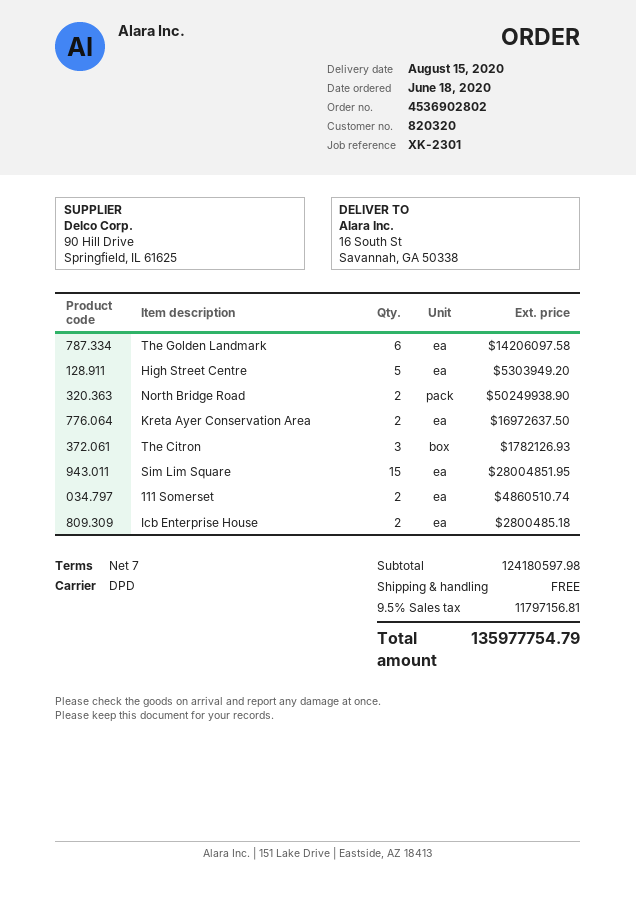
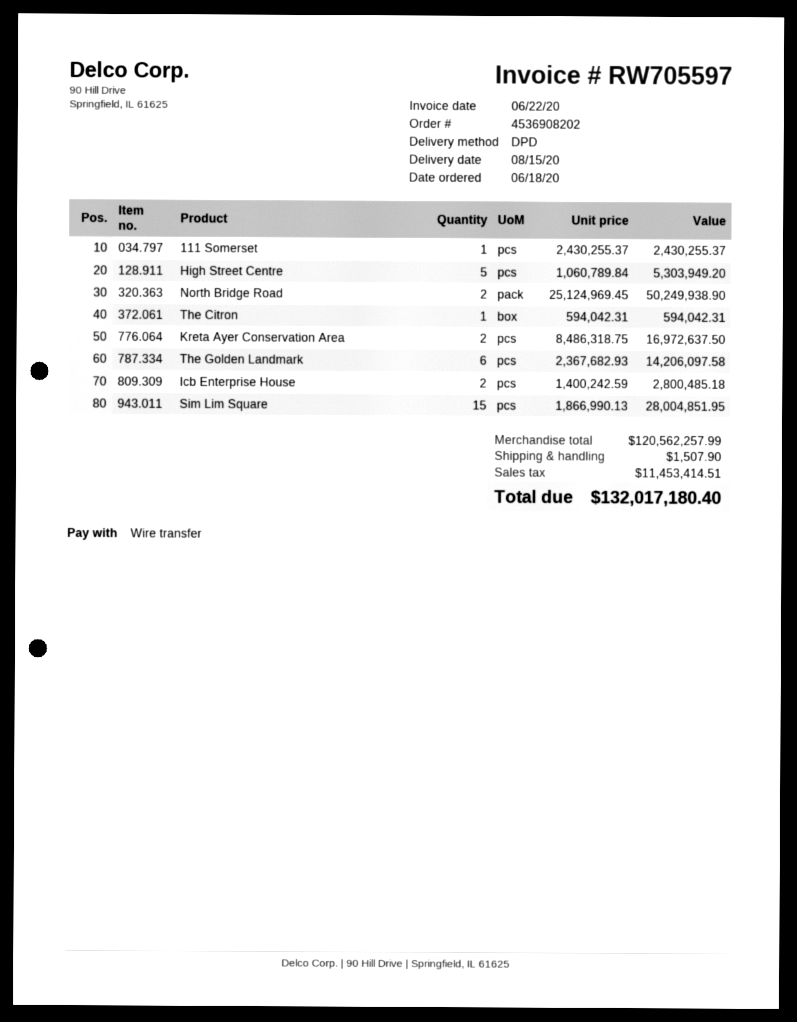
order number: 4536902802 -> 4536908202
The Citron: 3 for 1782126.93 -> 1 for 594042.31
111 Somerset: 2 for 4860510.74 -> 1 for 2430255.37
subtotal: 124180597.98 -> 120562257.99
shipping: 0.00 -> 1507.90
tax: 11797156.81 -> 11453414.51
total: 135977754.79 -> 132017180.40

